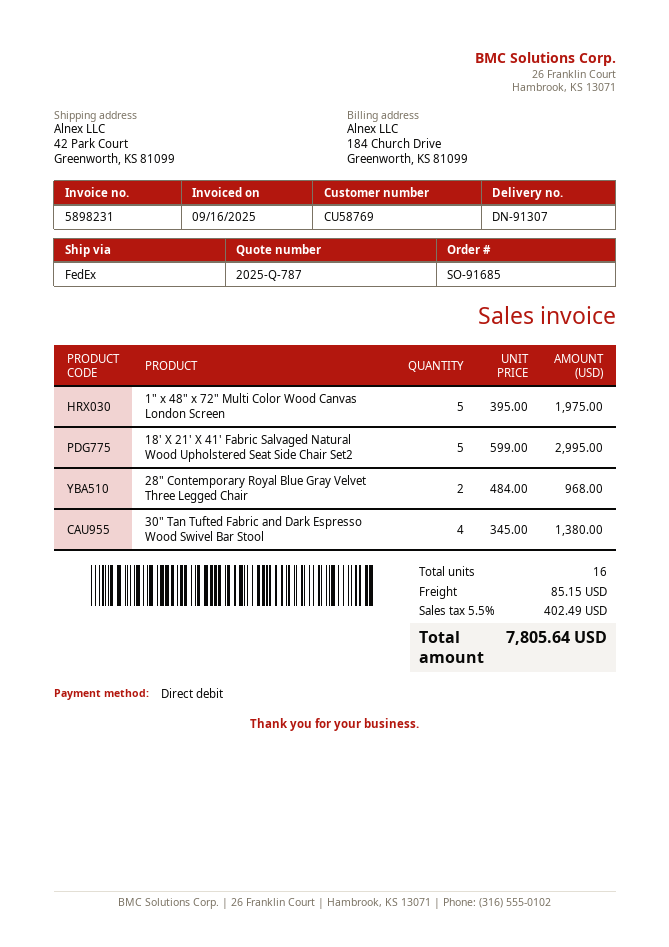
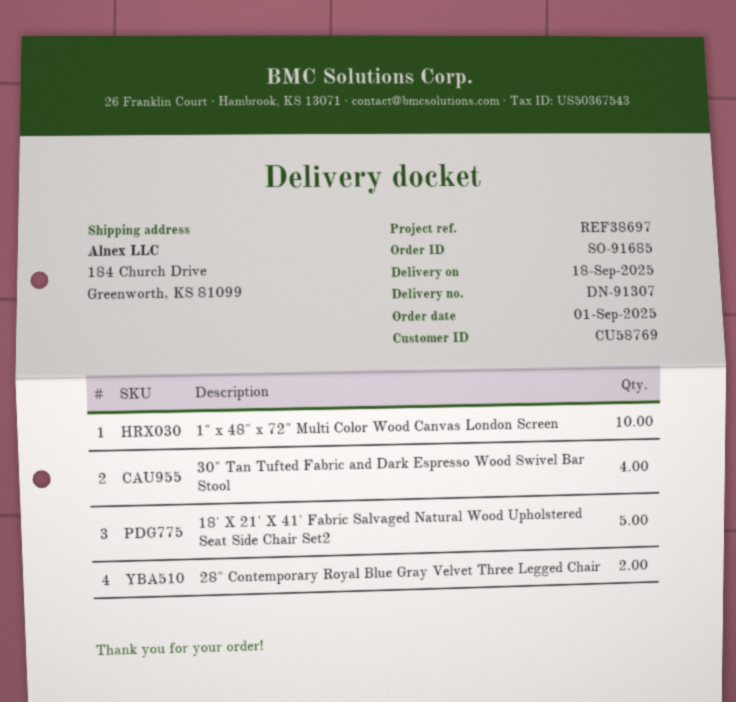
ship to: 42 Park Court, Greenworth, KS 81099 -> 184 Church Drive, Greenworth, KS 81099
1" x 48" x 72" Multi Color Wood Canvas London Screen: 5 -> 10

